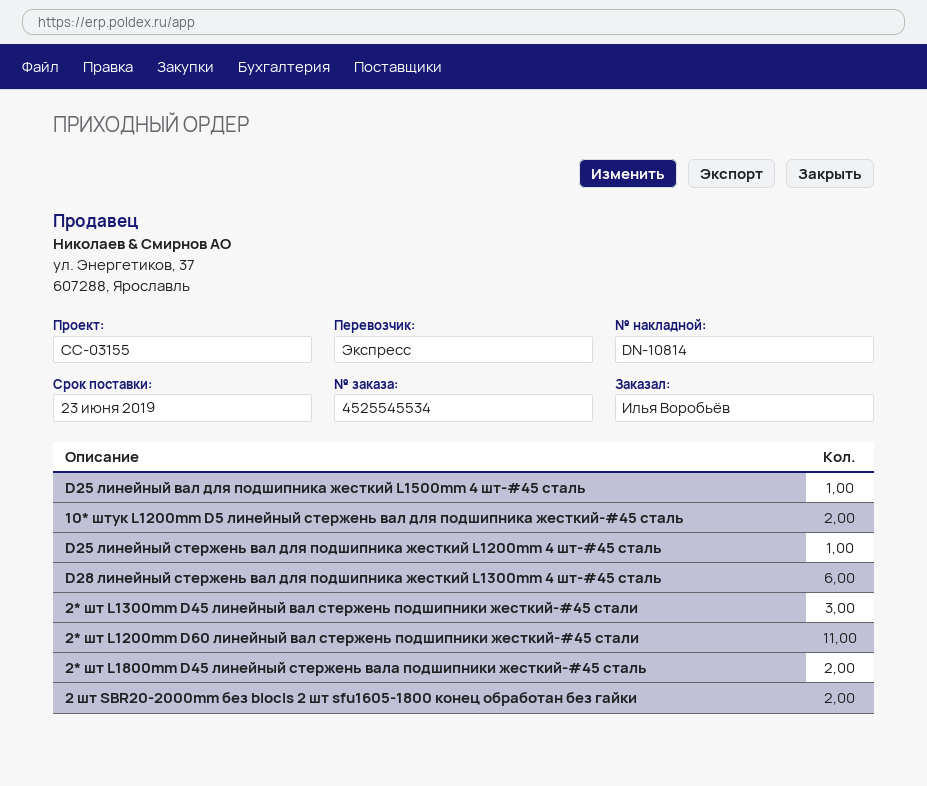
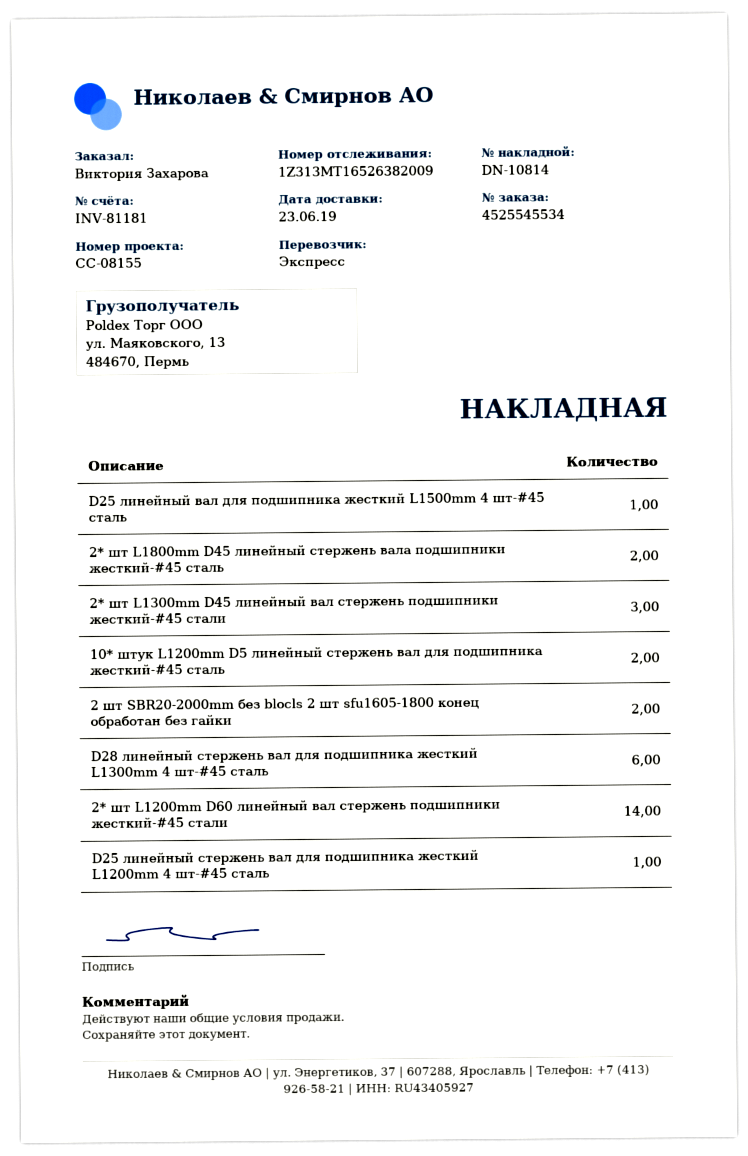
reference: CC-03155 -> CC-08155
ordered by: Илья Воробьёв -> Виктория Захарова
2* шт L1200mm D60 линейный вал стержень подшипники жесткий-#45 стали: 11 -> 14

